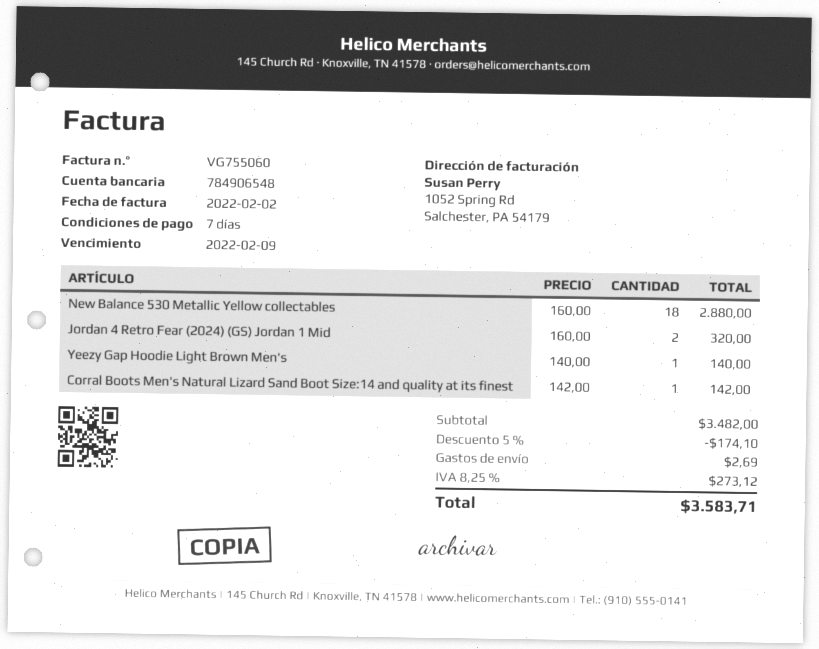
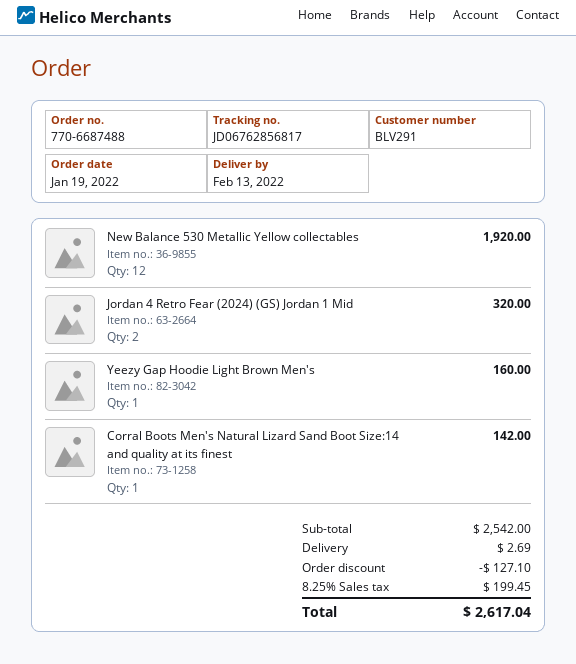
New Balance 530 Metallic Yellow collectables: 18 for 2880.00 -> 12 for 1920.00
Yeezy Gap Hoodie Light Brown Men's: 1 for 140.00 -> 1 for 160.00
subtotal: 3482.00 -> 2542.00
discount: 174.10 -> 127.10
tax: 8.25% = 273.12 -> 8.25% = 199.45
total: 3583.71 -> 2617.04

